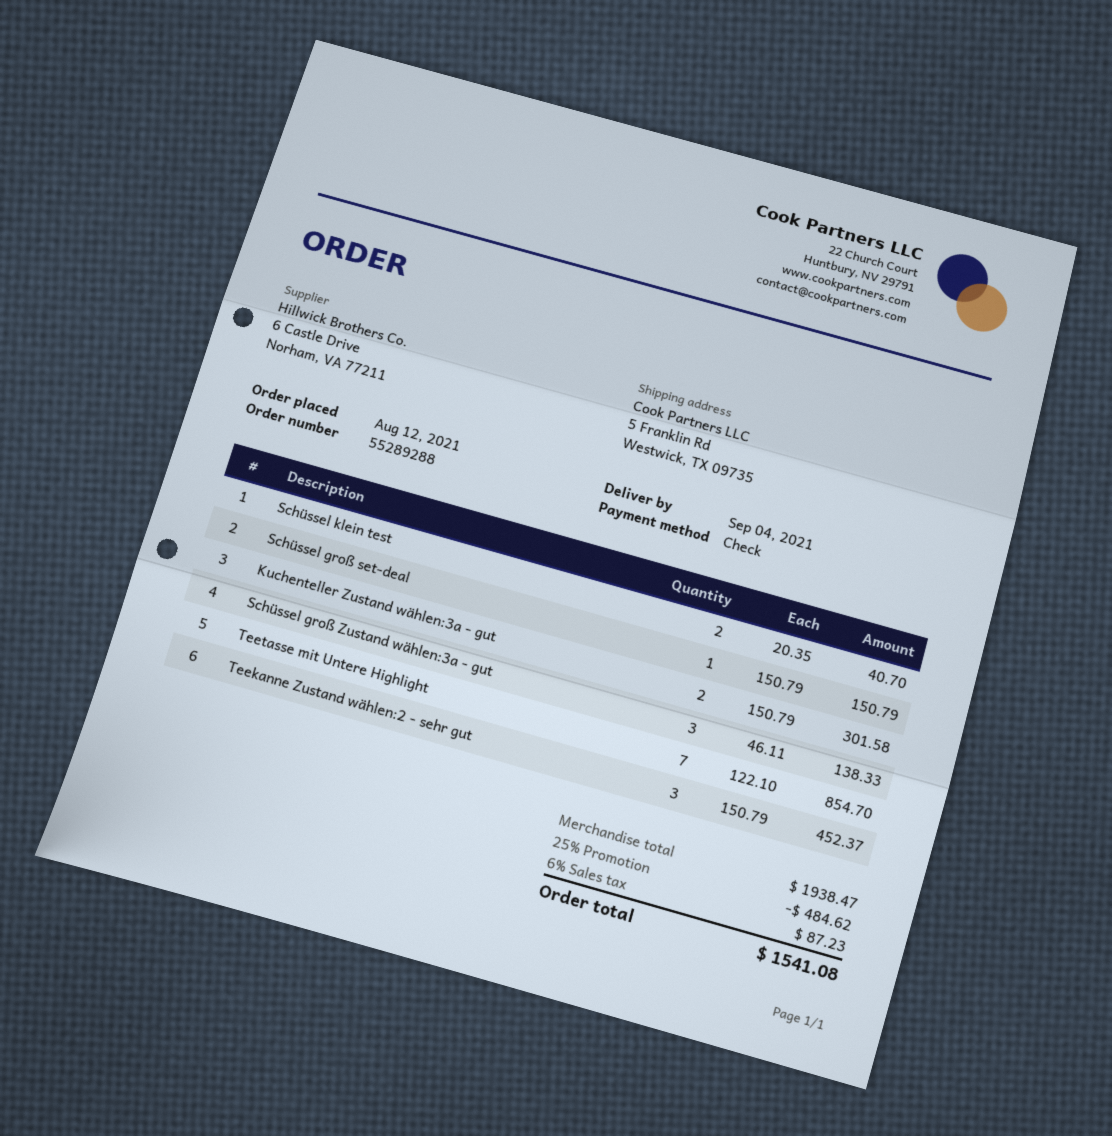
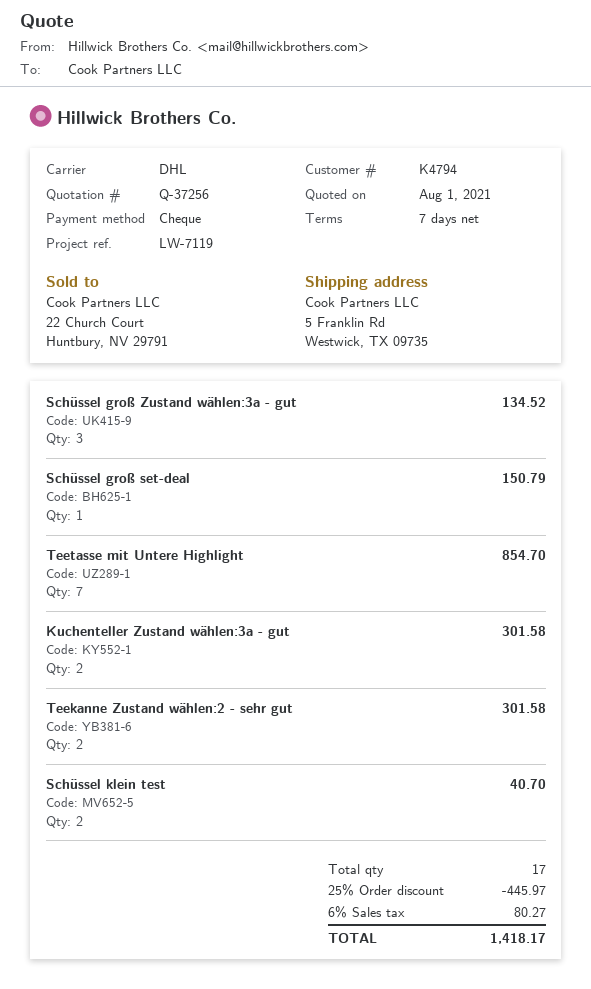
Schüssel groß Zustand wählen:3a - gut: 3 for 138.33 -> 3 for 134.52
Teekanne Zustand wählen:2 - sehr gut: 3 for 452.37 -> 2 for 301.58
discount: 25% = 484.62 -> 25% = 445.97
tax: 6% = 87.23 -> 6% = 80.27
total: 1541.08 -> 1418.17

